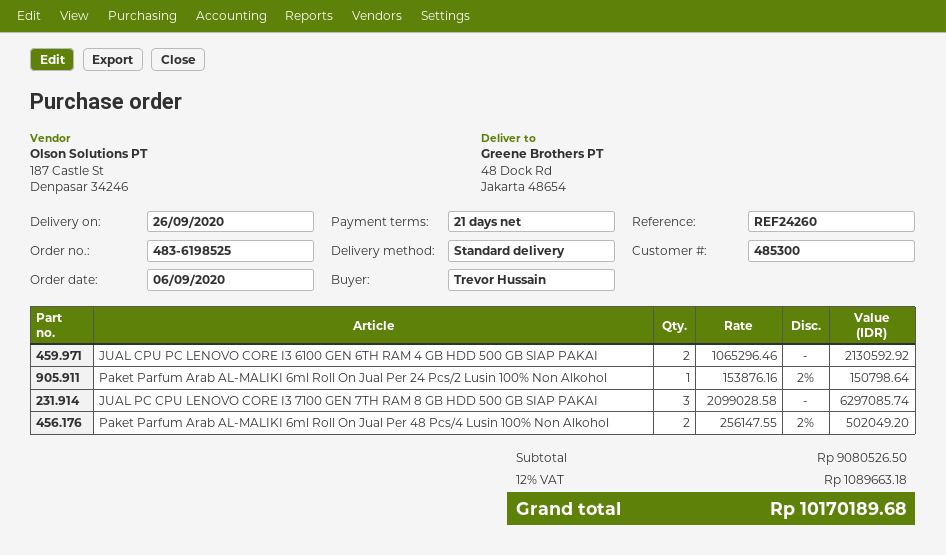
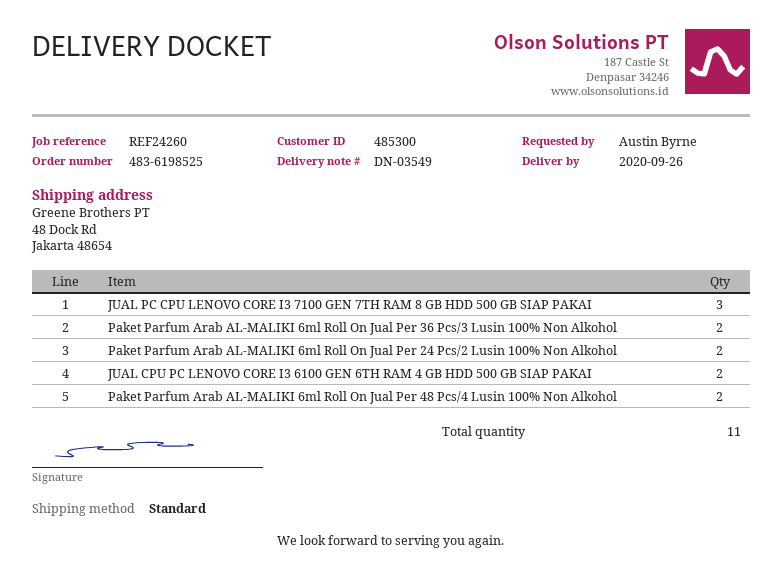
ordered by: Trevor Hussain -> Austin Byrne
Paket Parfum Arab AL-MALIKI 6ml Roll On Jual Per 24 Pcs/2 Lusin 100% Non Alkohol: 1 -> 2
Paket Parfum Arab AL-MALIKI 6ml Roll On Jual Per 36 Pcs/3 Lusin 100% Non Alkohol: none -> 2

